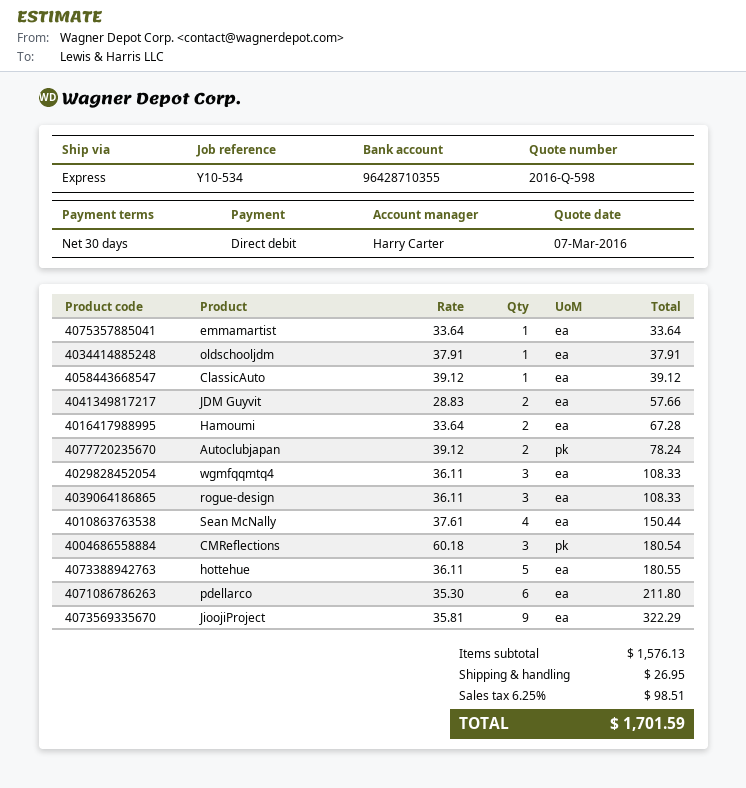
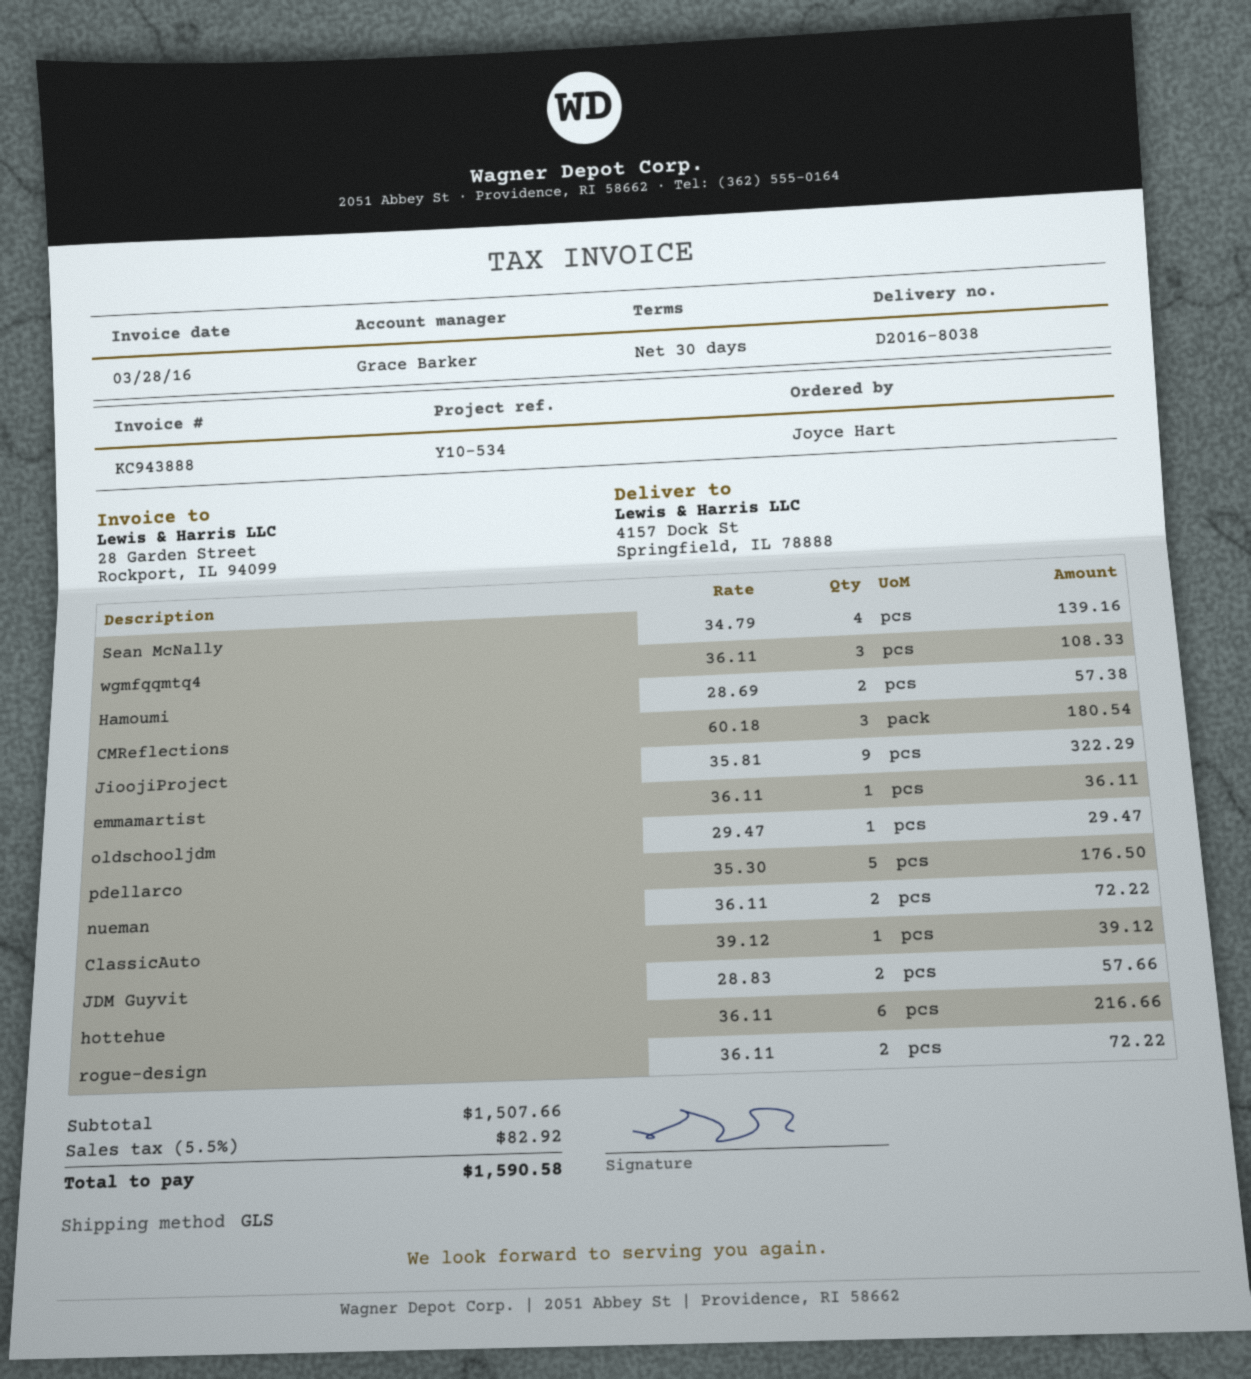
sales rep: Harry Carter -> Grace Barker
shipping method: express -> GLS
emmamartist: 1 x 33.64 = 33.64 -> 1 x 36.11 = 36.11
oldschooljdm: 1 x 37.91 = 37.91 -> 1 x 29.47 = 29.47
Hamoumi: 2 x 33.64 = 67.28 -> 2 x 28.69 = 57.38
Autoclubjapan: 2 x 39.12 = 78.24 -> none
rogue-design: 3 x 36.11 = 108.33 -> 2 x 36.11 = 72.22
Sean McNally: 4 x 37.61 = 150.44 -> 4 x 34.79 = 139.16
hottehue: 5 x 36.11 = 180.55 -> 6 x 36.11 = 216.66
pdellarco: 6 x 35.30 = 211.80 -> 5 x 35.30 = 176.50
nueman: none -> 2 x 36.11 = 72.22
subtotal: 1576.13 -> 1507.66
shipping: 26.95 -> none
tax: 6.25% = 98.51 -> 5.5% = 82.92
total: 1701.59 -> 1590.58

